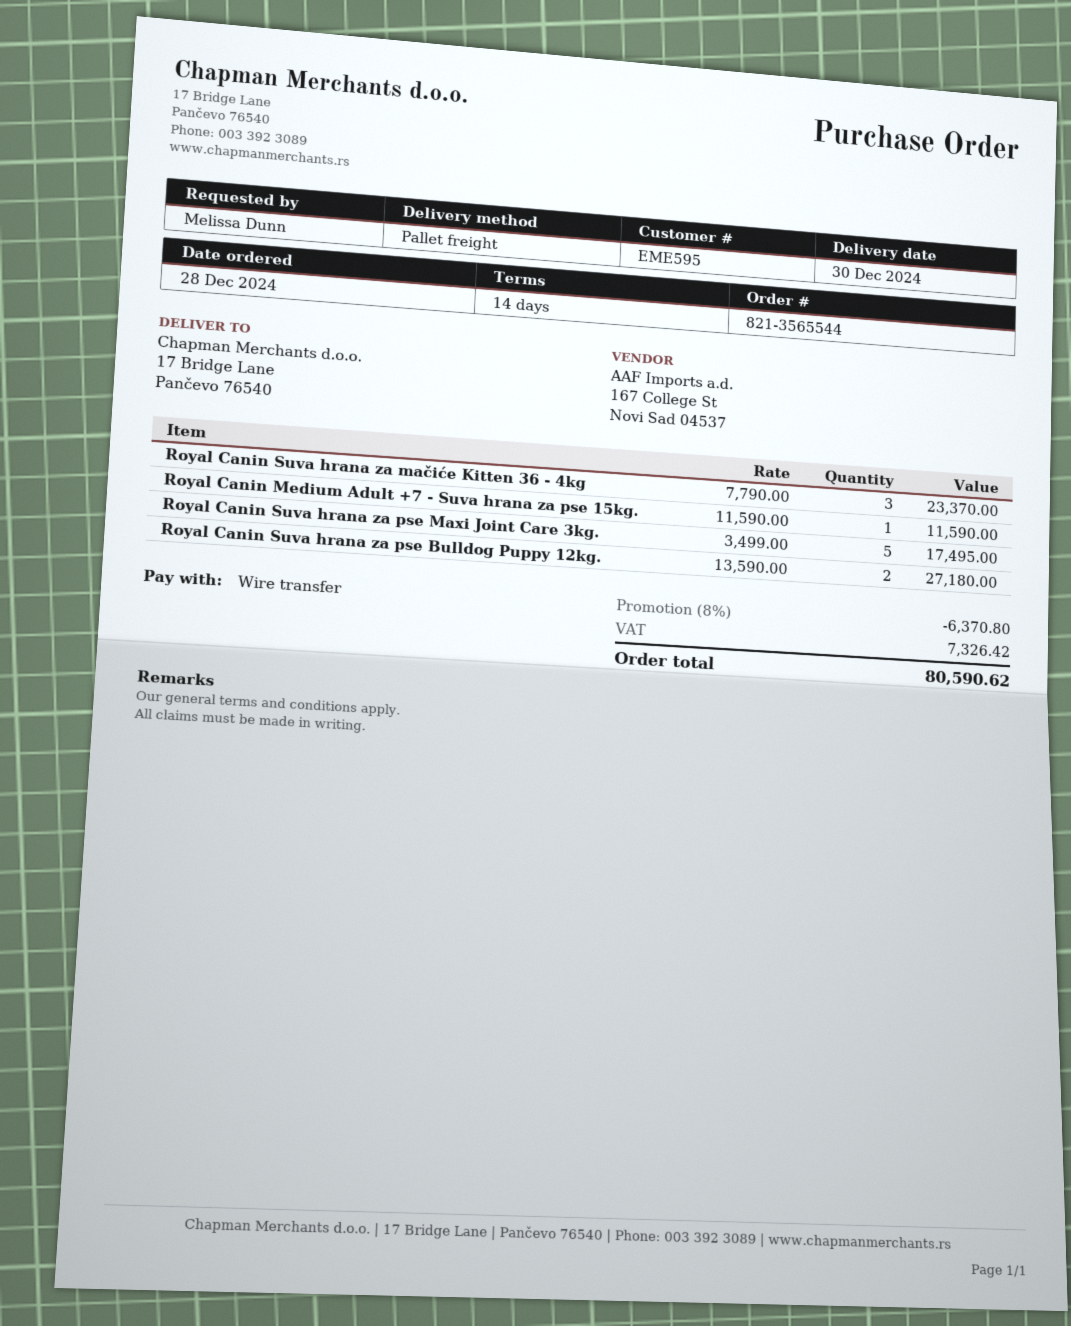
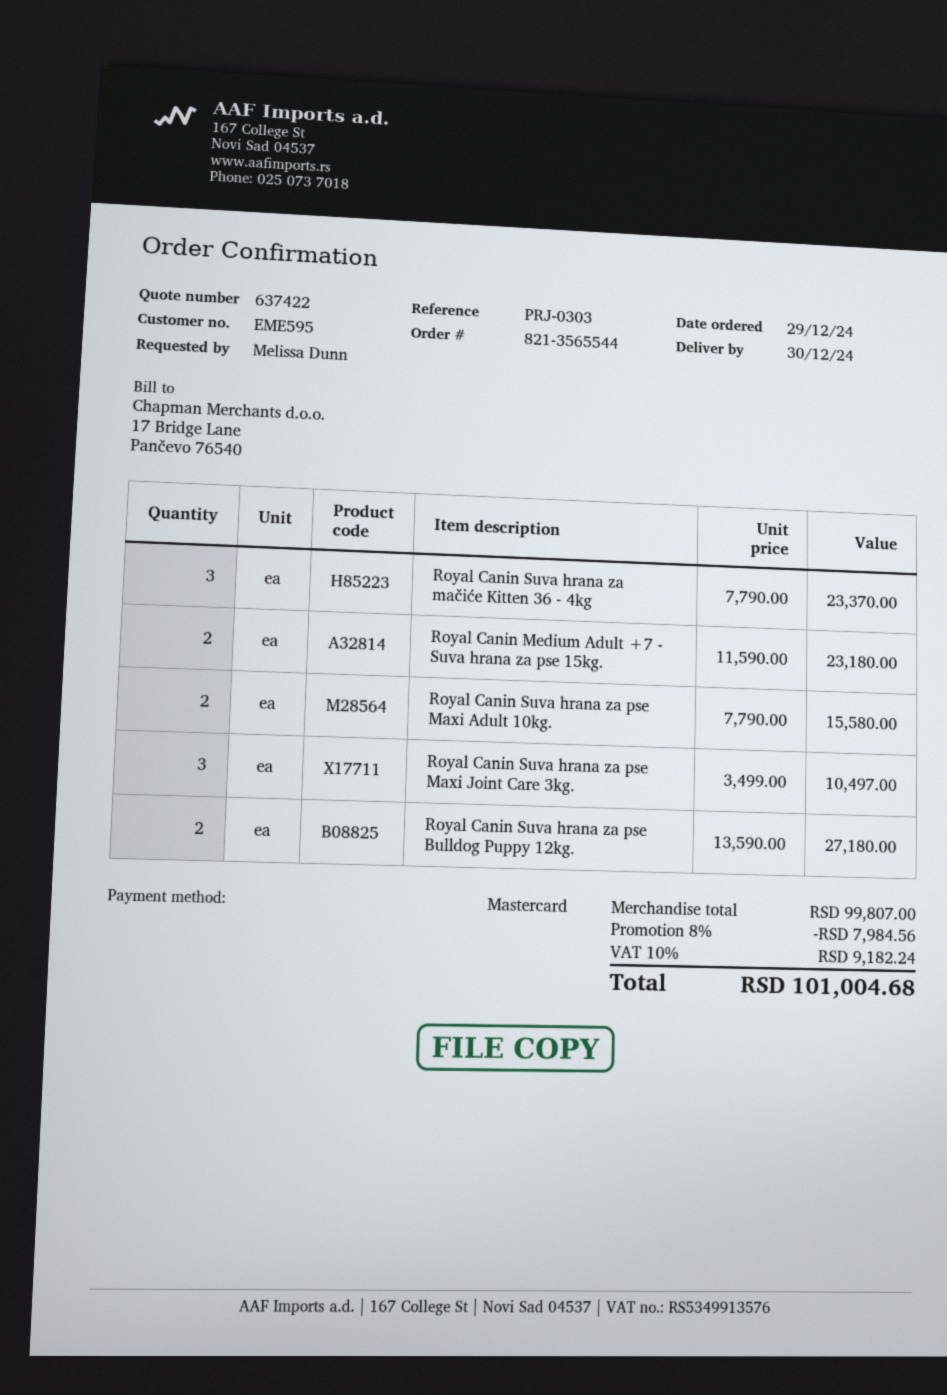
order date: 2024-12-28 -> 2024-12-29
payment method: bank transfer -> Mastercard
Royal Canin Medium Adult +7 - Suva hrana za pse 15kg.: 1 x 11590.00 = 11590.00 -> 2 x 11590.00 = 23180.00
Royal Canin Suva hrana za pse Maxi Joint Care 3kg.: 5 x 3499.00 = 17495.00 -> 3 x 3499.00 = 10497.00
Royal Canin Suva hrana za pse Maxi Adult 10kg.: none -> 2 x 7790.00 = 15580.00
discount: 8% = 6370.80 -> 8% = 7984.56
tax: 7326.42 -> 9182.24
total: 80590.62 -> 101004.68

